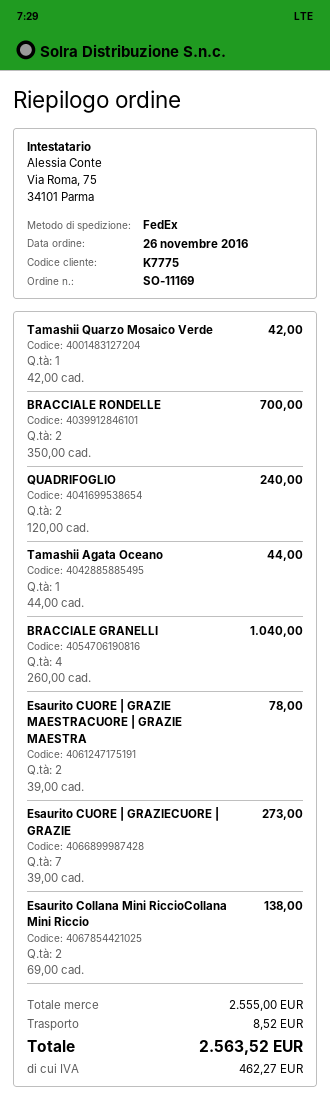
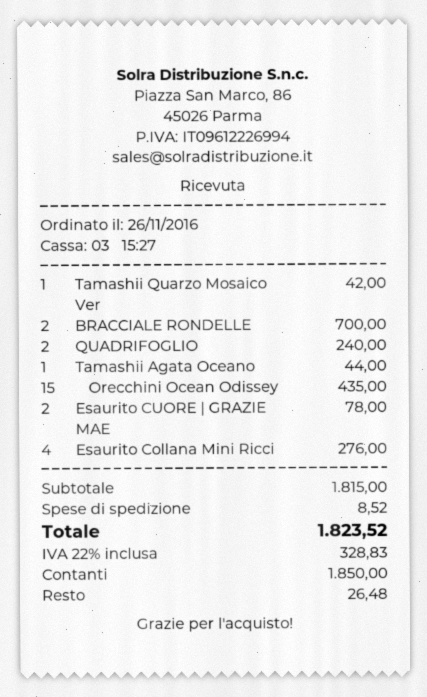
BRACCIALE GRANELLI: 4 for 1040.00 -> none
Esaurito CUORE | GRAZIECUORE | GRAZIE: 7 for 273.00 -> none
Esaurito Collana Mini RiccioCollana Mini Riccio: 2 for 138.00 -> 4 for 276.00
Orecchini Ocean Odissey: none -> 15 for 435.00
subtotal: 2555.00 -> 1815.00
tax: 462.27 -> 328.83
total: 2563.52 -> 1823.52

